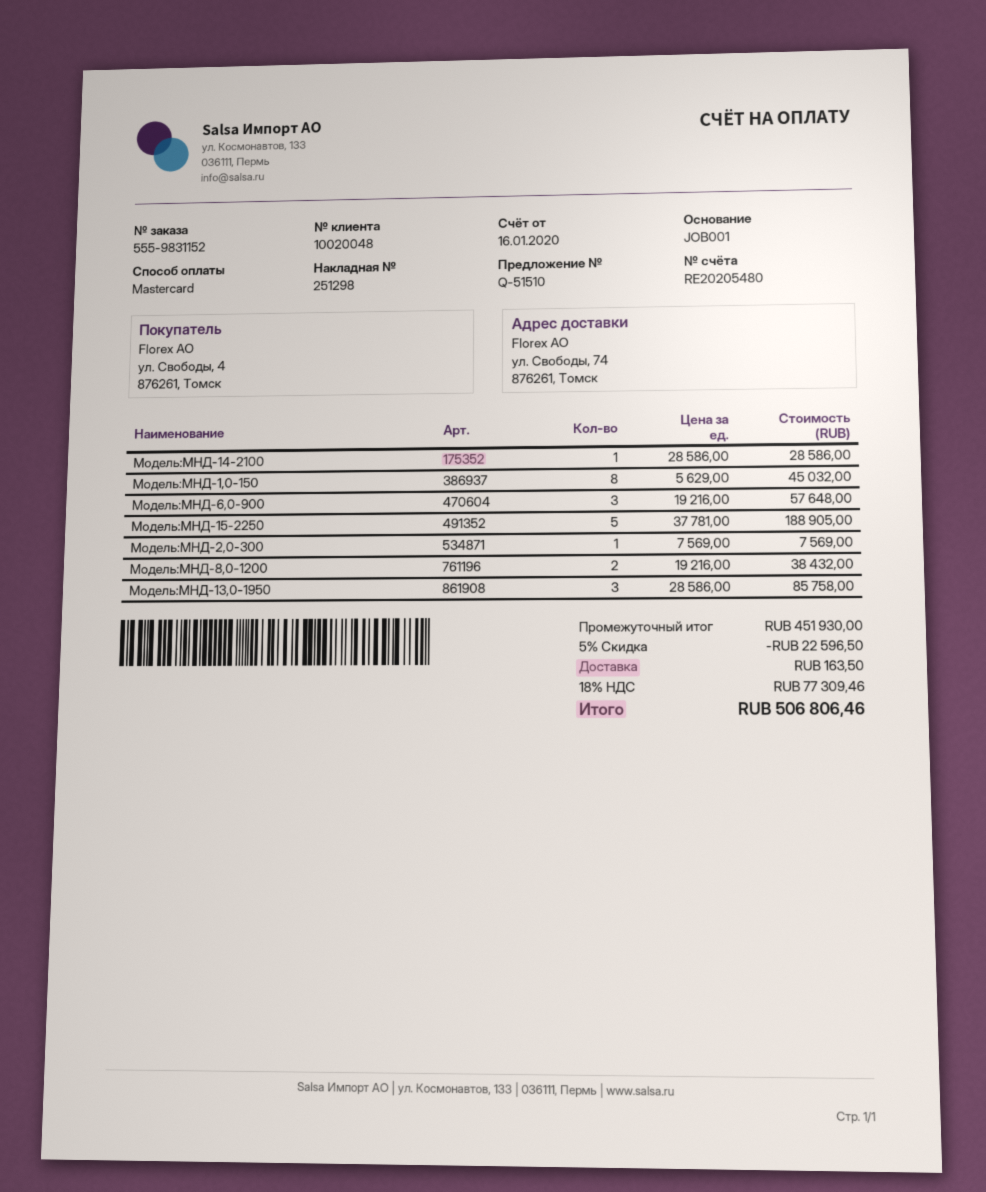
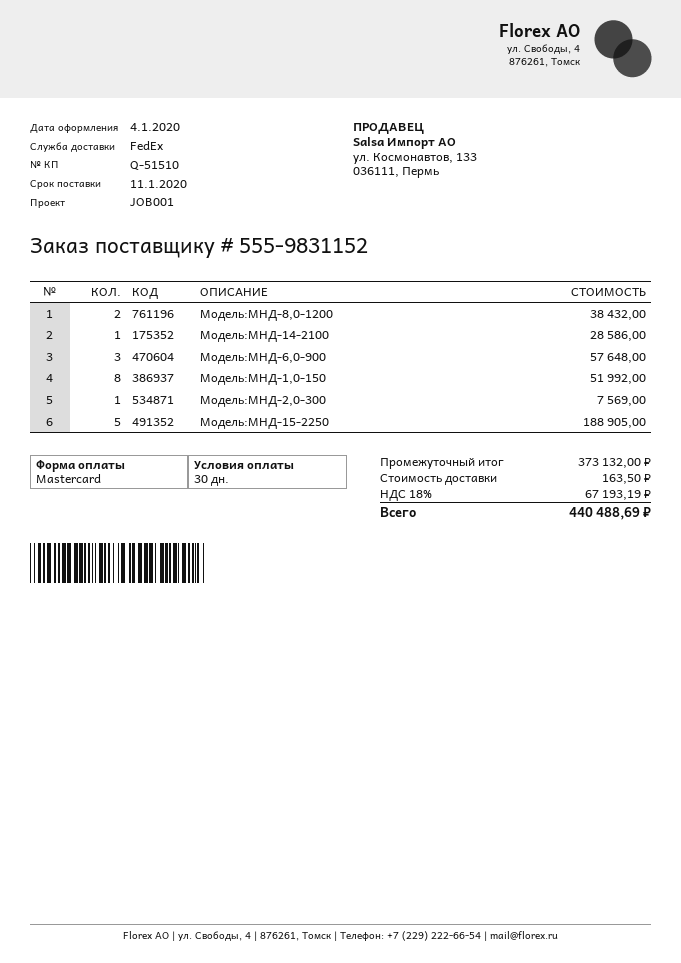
Модель:МНД-1,0-150: 8 for 45032.00 -> 8 for 51992.00
Модель:МНД-13,0-1950: 3 for 85758.00 -> none
subtotal: 451930.00 -> 373132.00
discount: 5% = 22596.50 -> none
tax: 18% = 77309.46 -> 18% = 67193.19
total: 506806.46 -> 440488.69

